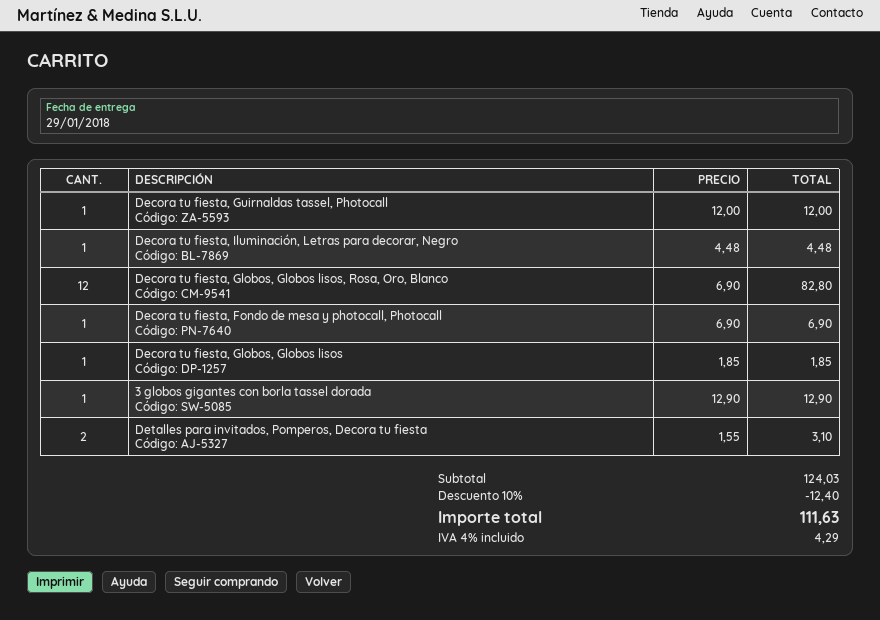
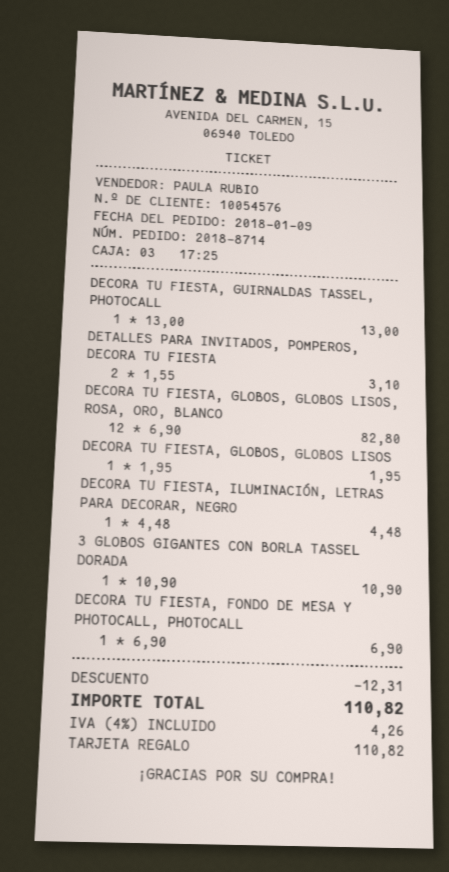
Decora tu fiesta, Guirnaldas tassel, Photocall: 1 x 12.00 = 12.00 -> 1 x 13.00 = 13.00
Decora tu fiesta, Globos, Globos lisos: 1 x 1.85 = 1.85 -> 1 x 1.95 = 1.95
3 globos gigantes con borla tassel dorada: 1 x 12.90 = 12.90 -> 1 x 10.90 = 10.90
discount: 12.40 -> 12.31
tax: 4% = 4.29 -> 4% = 4.26
total: 111.63 -> 110.82

